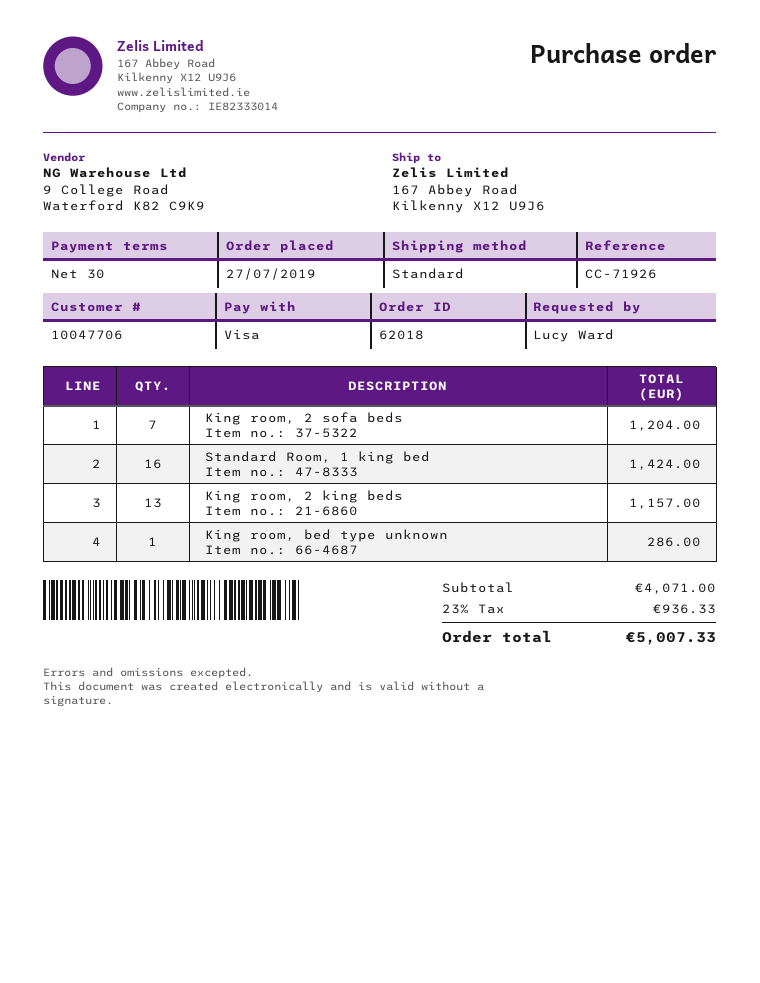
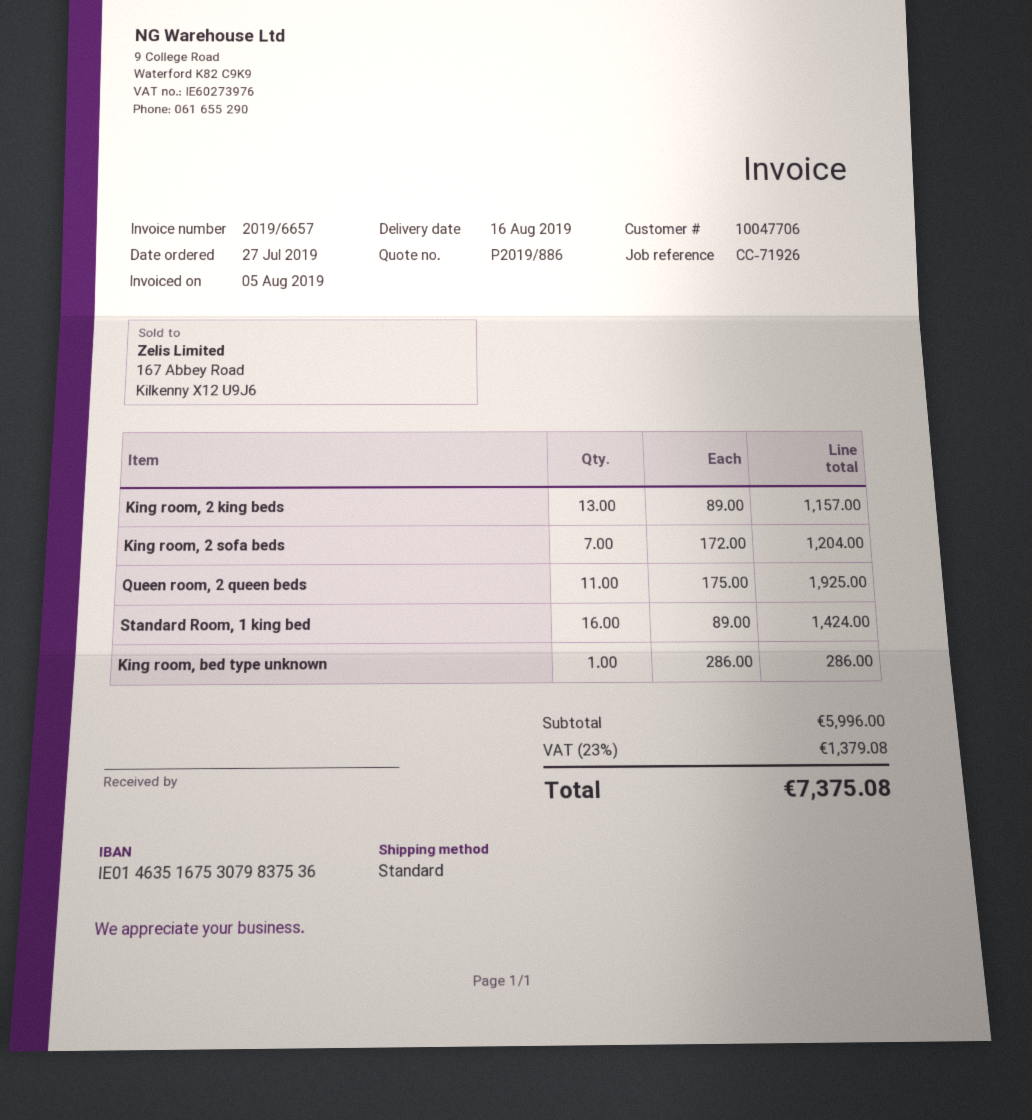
Queen room, 2 queen beds: none -> 11 for 1925.00
subtotal: 4071.00 -> 5996.00
tax: 23% = 936.33 -> 23% = 1379.08
total: 5007.33 -> 7375.08

